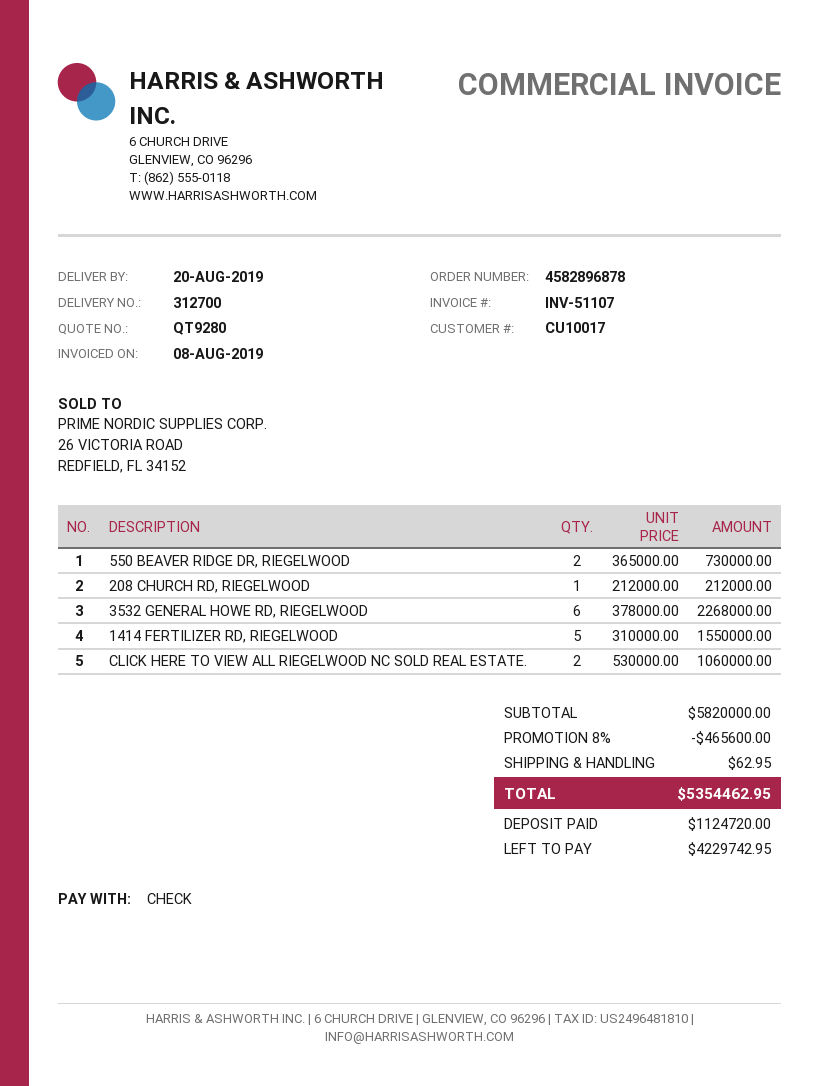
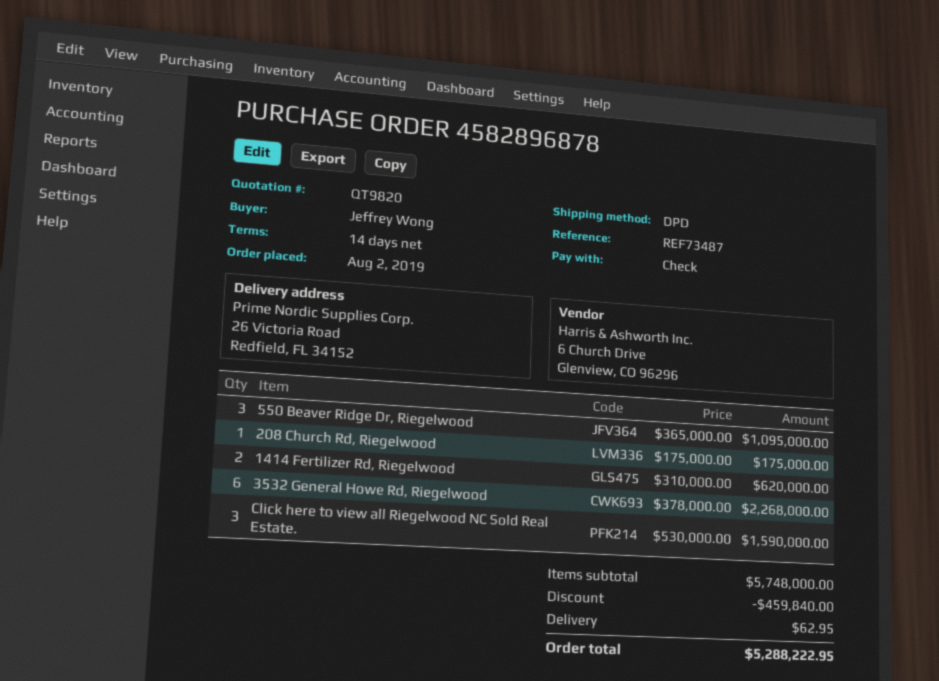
quote number: QT9280 -> QT9820
550 BEAVER RIDGE DR, RIEGELWOOD: 2 x 365000.00 = 730000.00 -> 3 x 365000.00 = 1095000.00
208 CHURCH RD, RIEGELWOOD: 1 x 212000.00 = 212000.00 -> 1 x 175000.00 = 175000.00
1414 FERTILIZER RD, RIEGELWOOD: 5 x 310000.00 = 1550000.00 -> 2 x 310000.00 = 620000.00
CLICK HERE TO VIEW ALL RIEGELWOOD NC SOLD REAL ESTATE.: 2 x 530000.00 = 1060000.00 -> 3 x 530000.00 = 1590000.00
subtotal: 5820000.00 -> 5748000.00
discount: 465600.00 -> 459840.00
total: 5354462.95 -> 5288222.95

